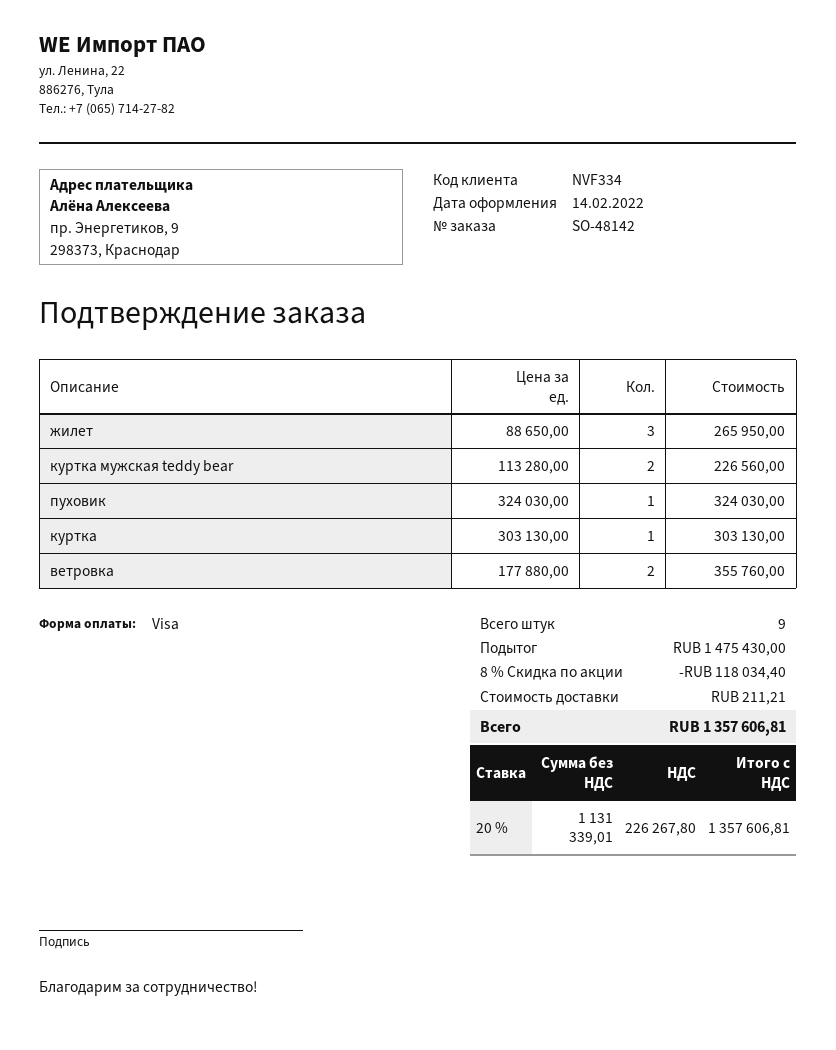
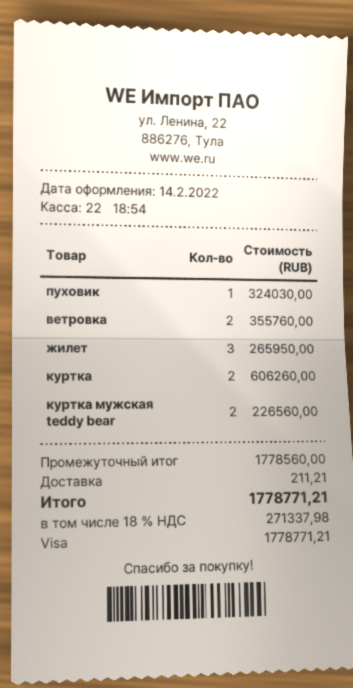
куртка: 1 for 303130.00 -> 2 for 606260.00
subtotal: 1475430.00 -> 1778560.00
discount: 8% = 118034.40 -> none
tax: 20% = 226267.80 -> 18% = 271337.98
total: 1357606.81 -> 1778771.21

